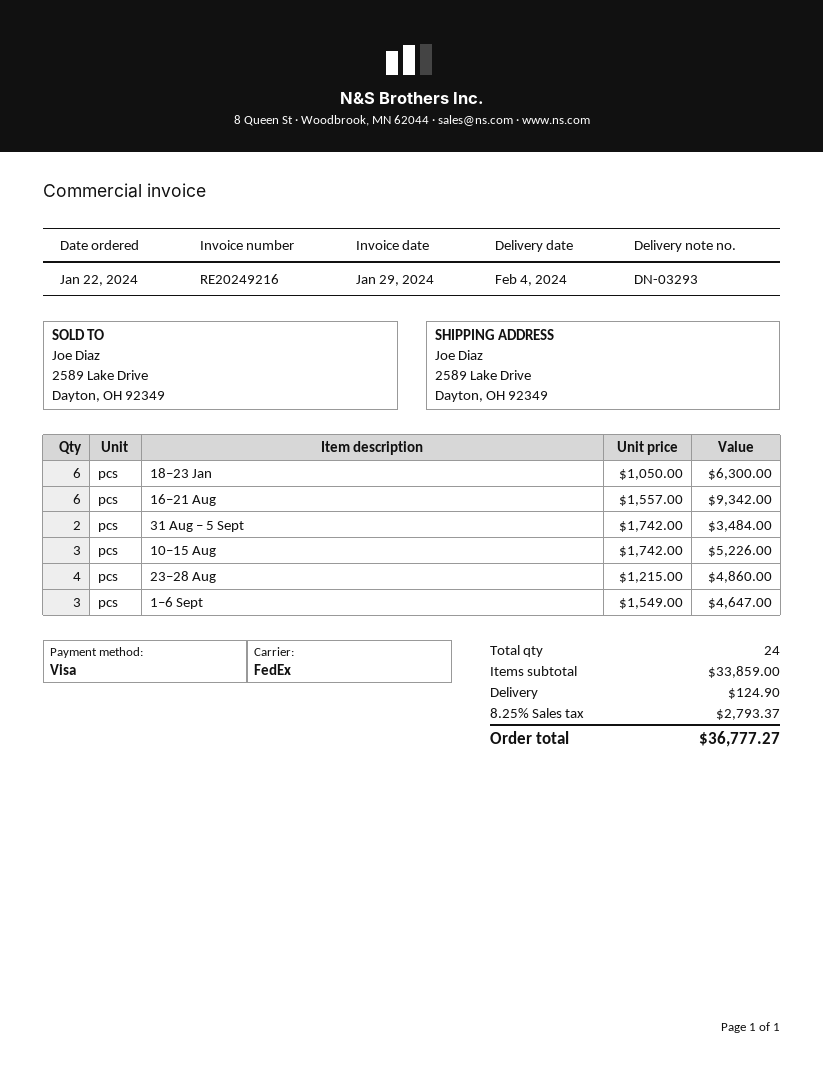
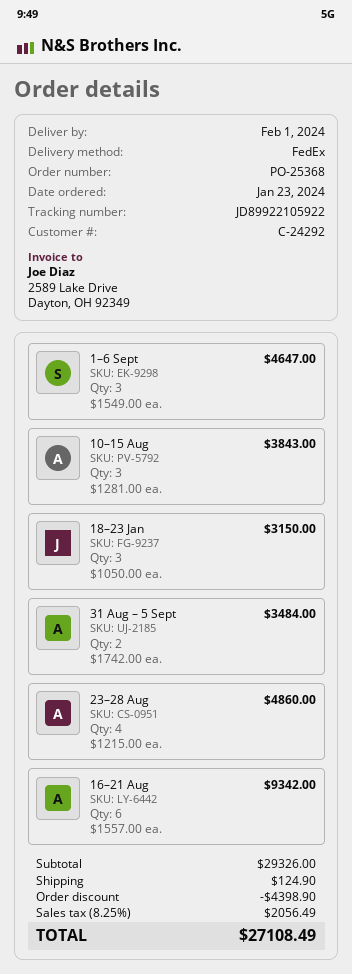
order date: 2024-01-22 -> 2024-01-23
delivery date: 2024-02-04 -> 2024-02-01
18–23 Jan: 6 x 1050.00 = 6300.00 -> 3 x 1050.00 = 3150.00
10–15 Aug: 3 x 1742.00 = 5226.00 -> 3 x 1281.00 = 3843.00
subtotal: 33859.00 -> 29326.00
discount: none -> 4398.90
tax: 8.25% = 2793.37 -> 8.25% = 2056.49
total: 36777.27 -> 27108.49

